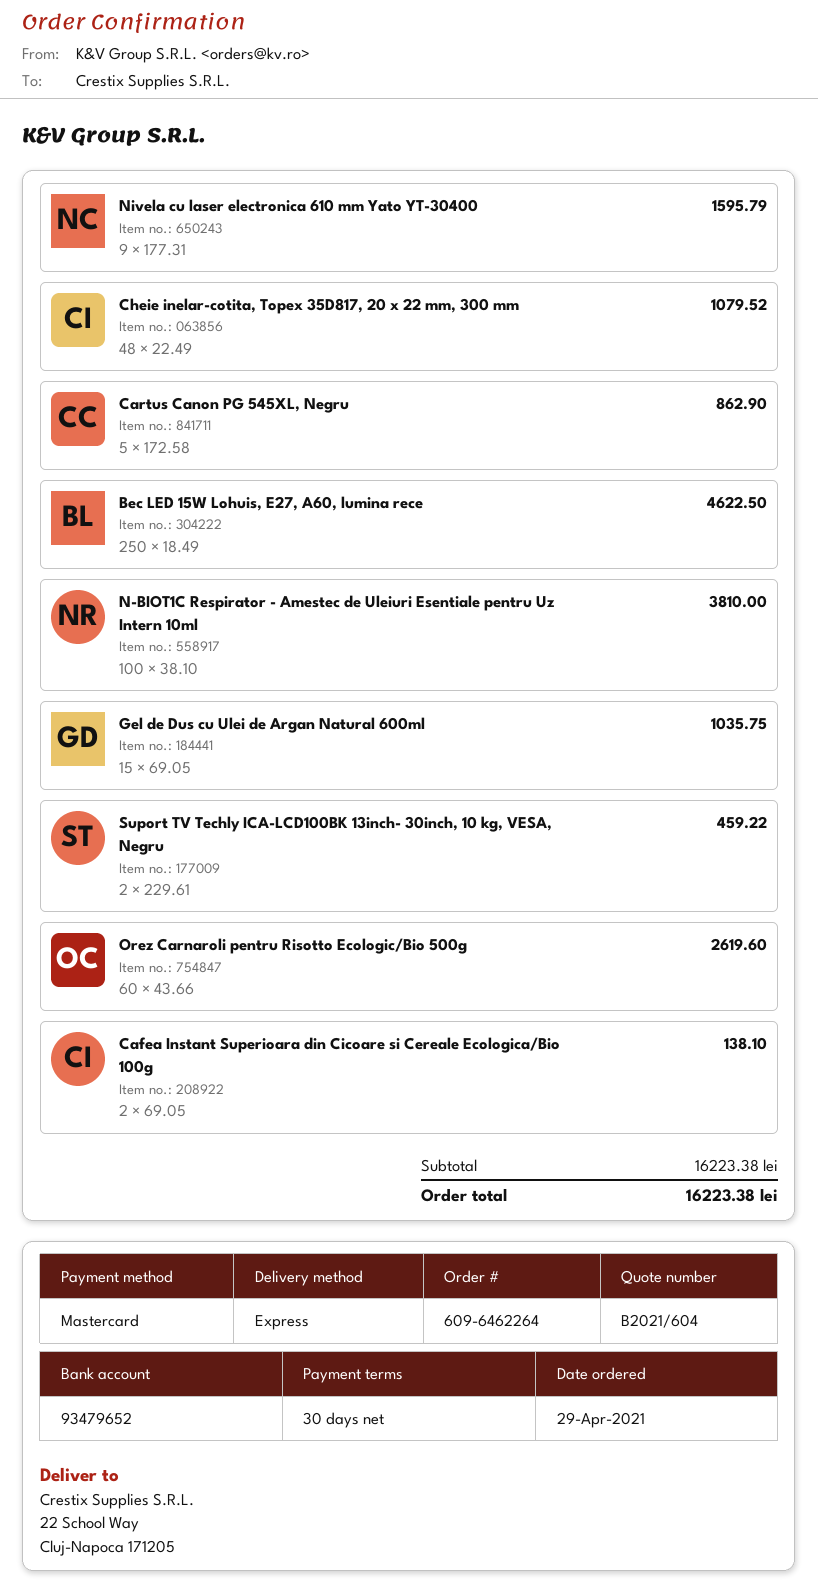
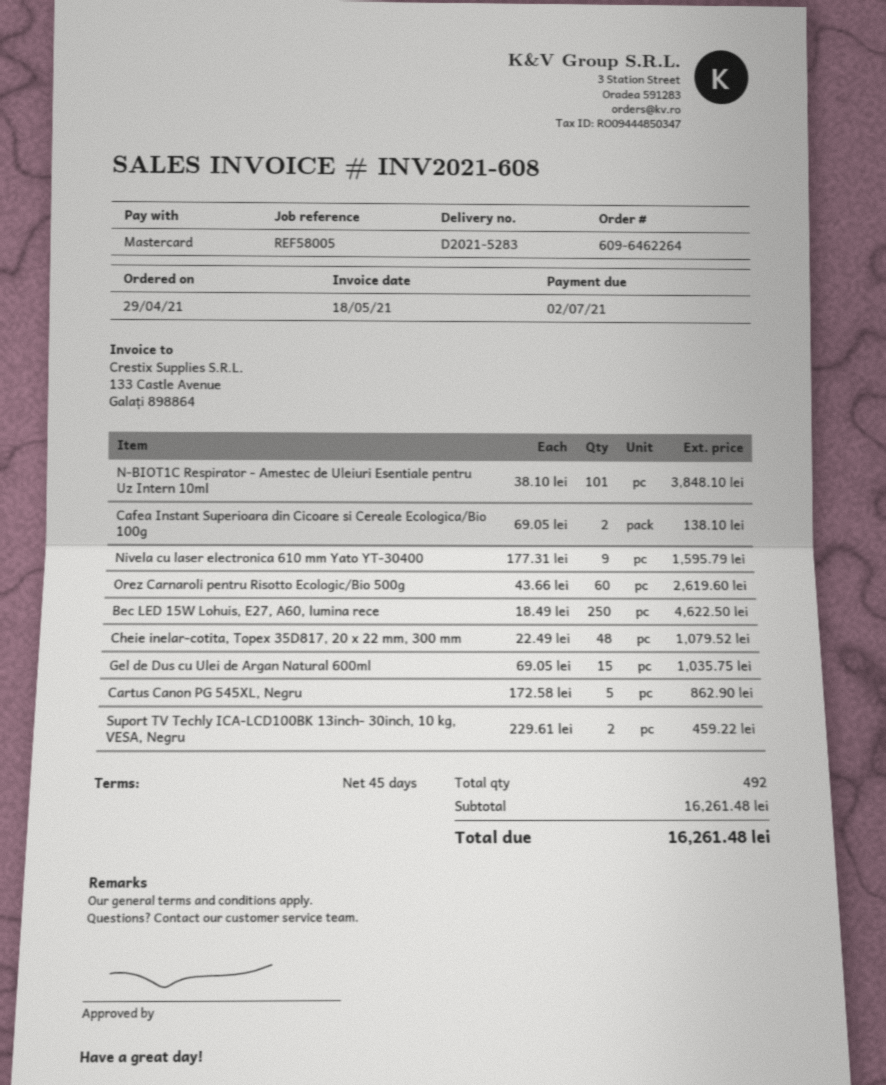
payment terms: 30 days -> 45 days
N-BIOT1C Respirator - Amestec de Uleiuri Esentiale pentru Uz Intern 10ml: 100 x 38.10 = 3810.00 -> 101 x 38.10 = 3848.10
subtotal: 16223.38 -> 16261.48
total: 16223.38 -> 16261.48

